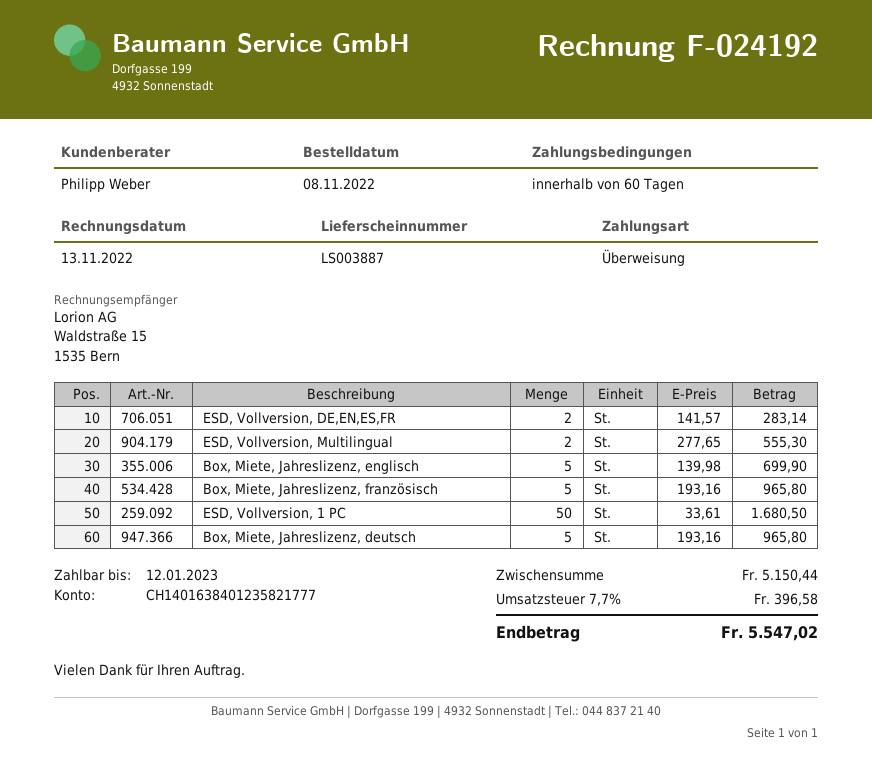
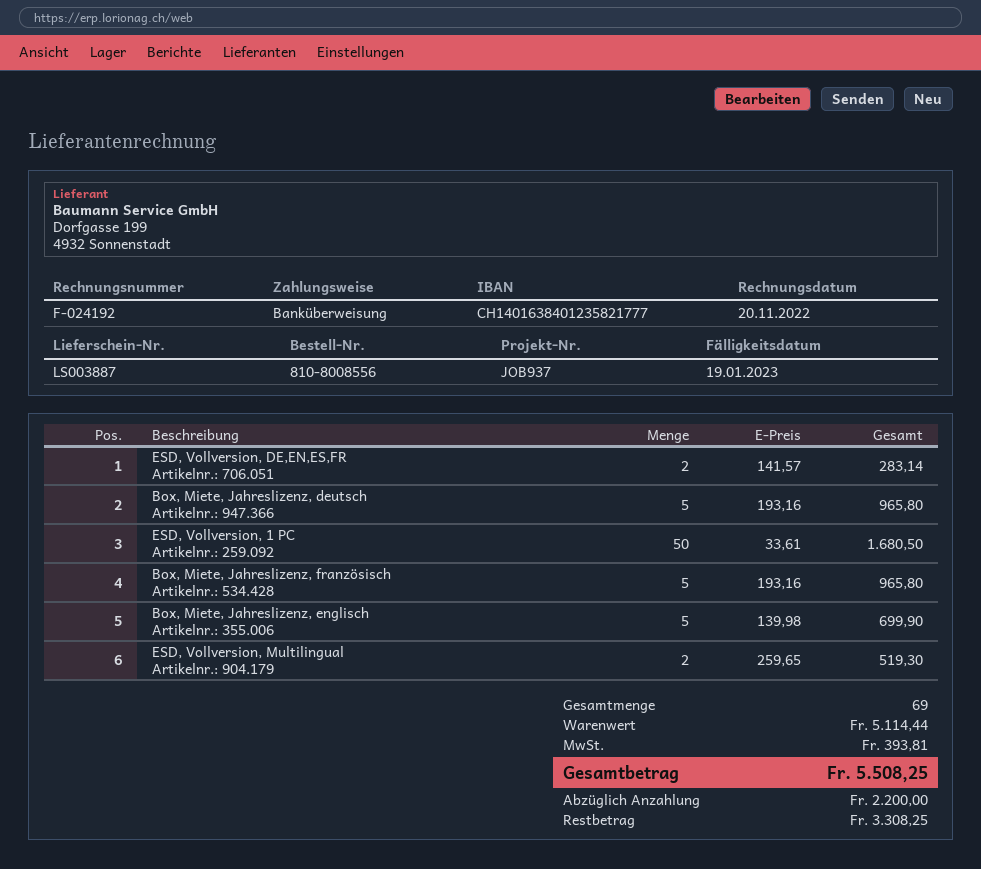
invoice date: 2022-11-13 -> 2022-11-20
due date: 2023-01-12 -> 2023-01-19
ESD, Vollversion, Multilingual: 2 x 277.65 = 555.30 -> 2 x 259.65 = 519.30
subtotal: 5150.44 -> 5114.44
tax: 396.58 -> 393.81
total: 5547.02 -> 5508.25

